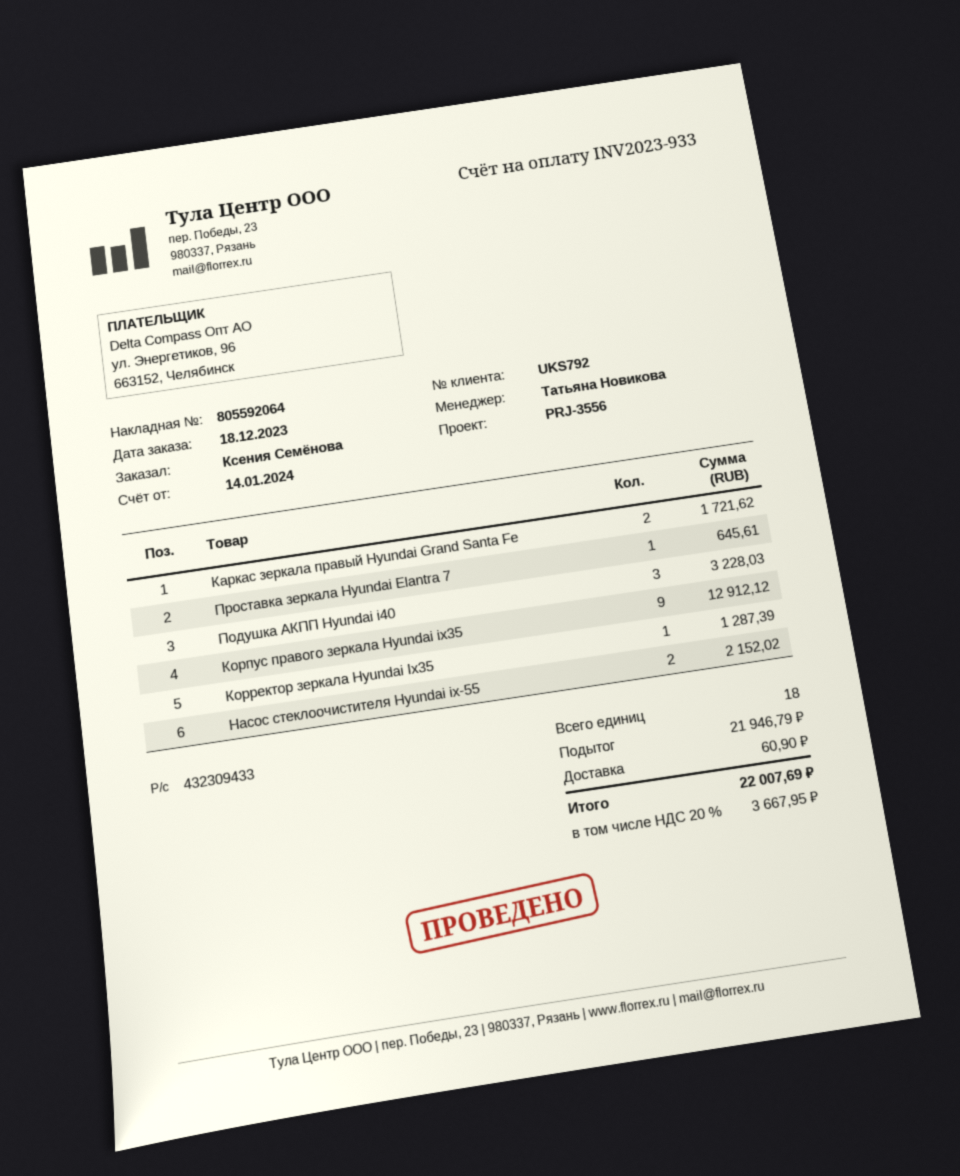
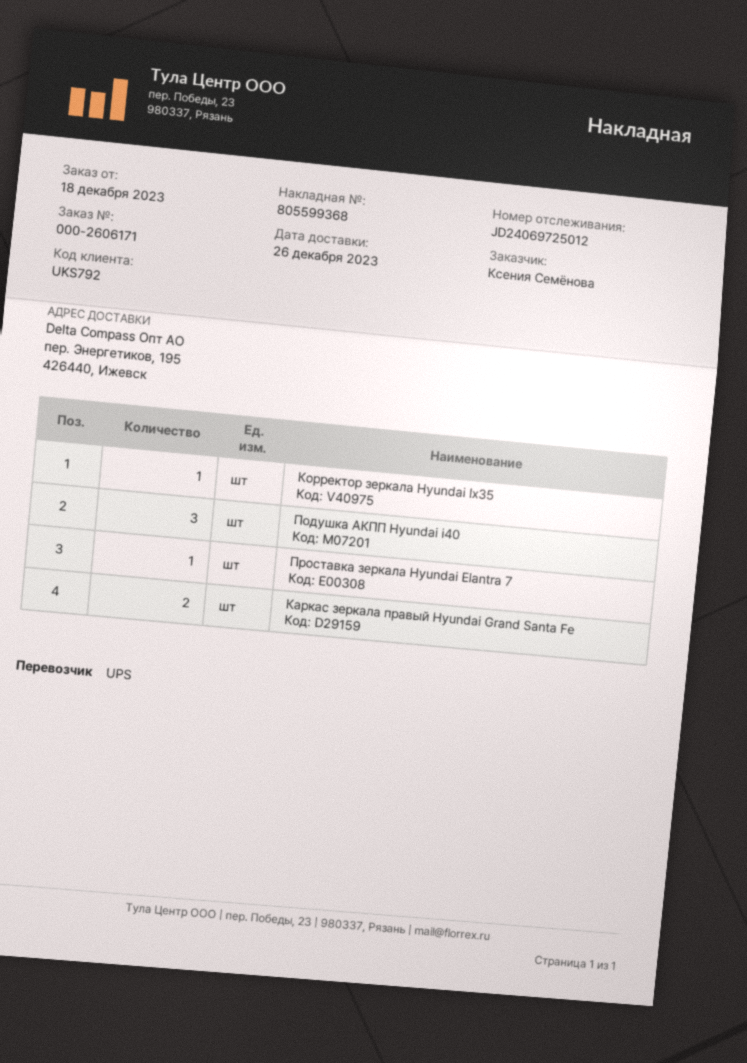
delivery note number: 805592064 -> 805599368
Корпус правого зеркала Hyundai ix35: 9 -> none
Насос стеклоочистителя Hyundai ix-55: 2 -> none

